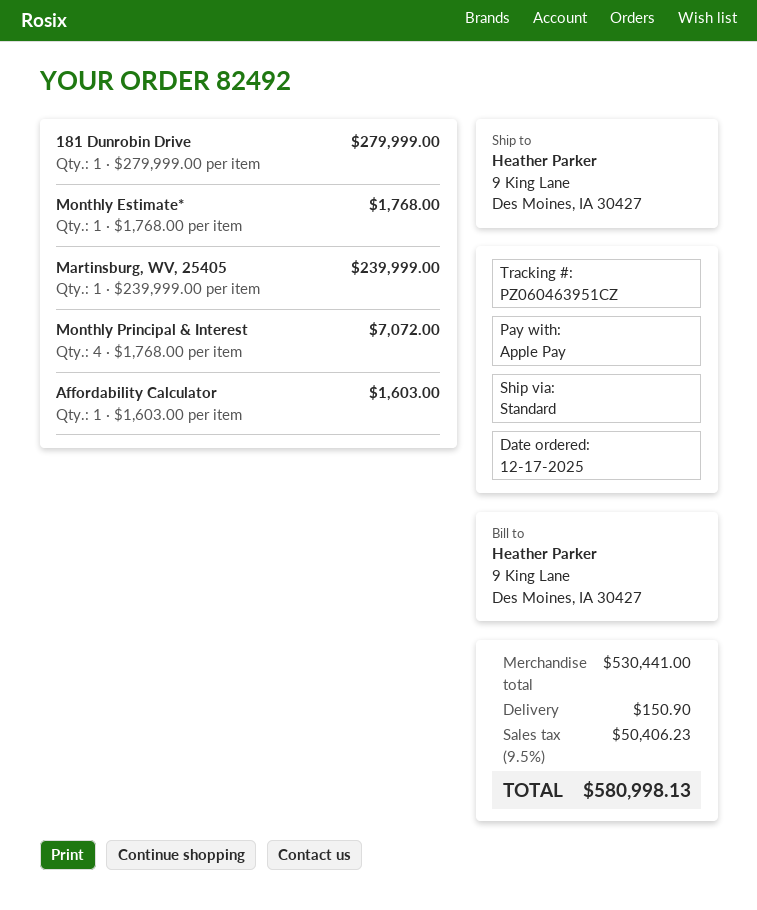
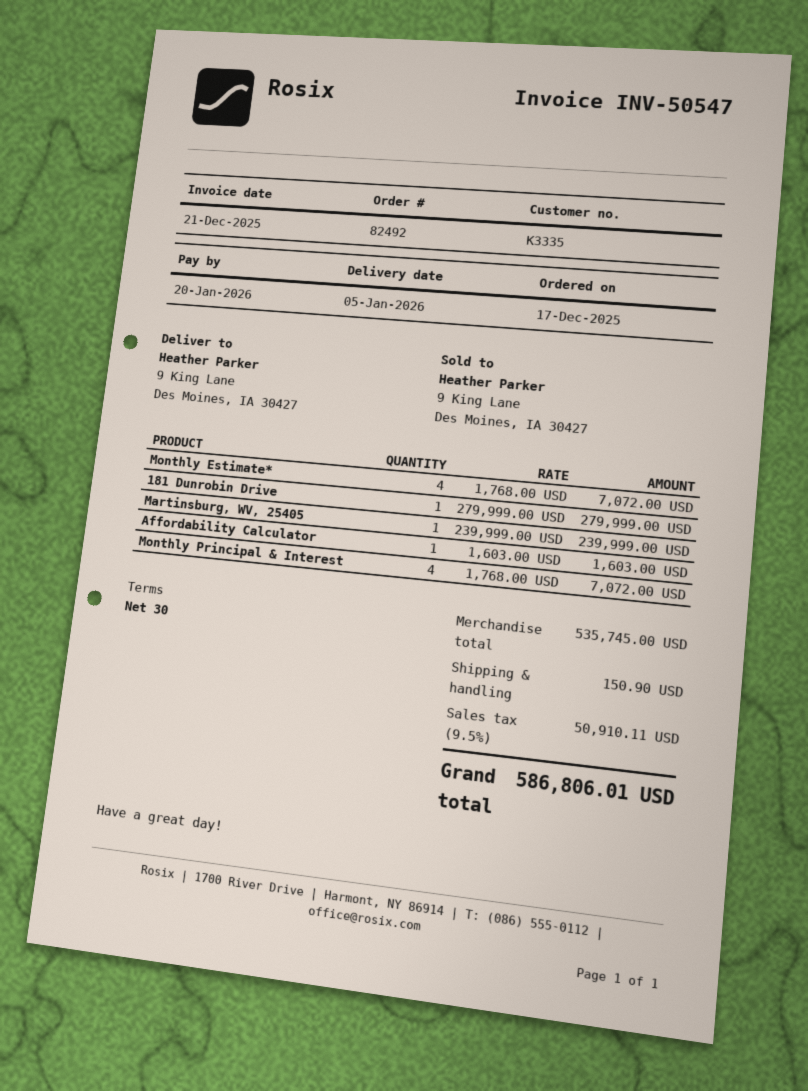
Monthly Estimate*: 1 x 1768.00 = 1768.00 -> 4 x 1768.00 = 7072.00
subtotal: 530441.00 -> 535745.00
tax: 9.5% = 50406.23 -> 9.5% = 50910.11
total: 580998.13 -> 586806.01

